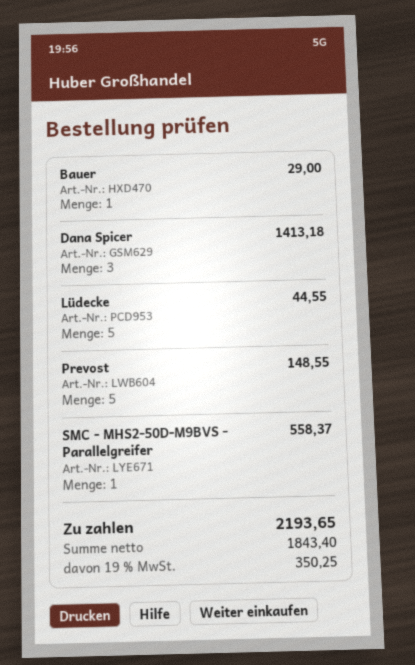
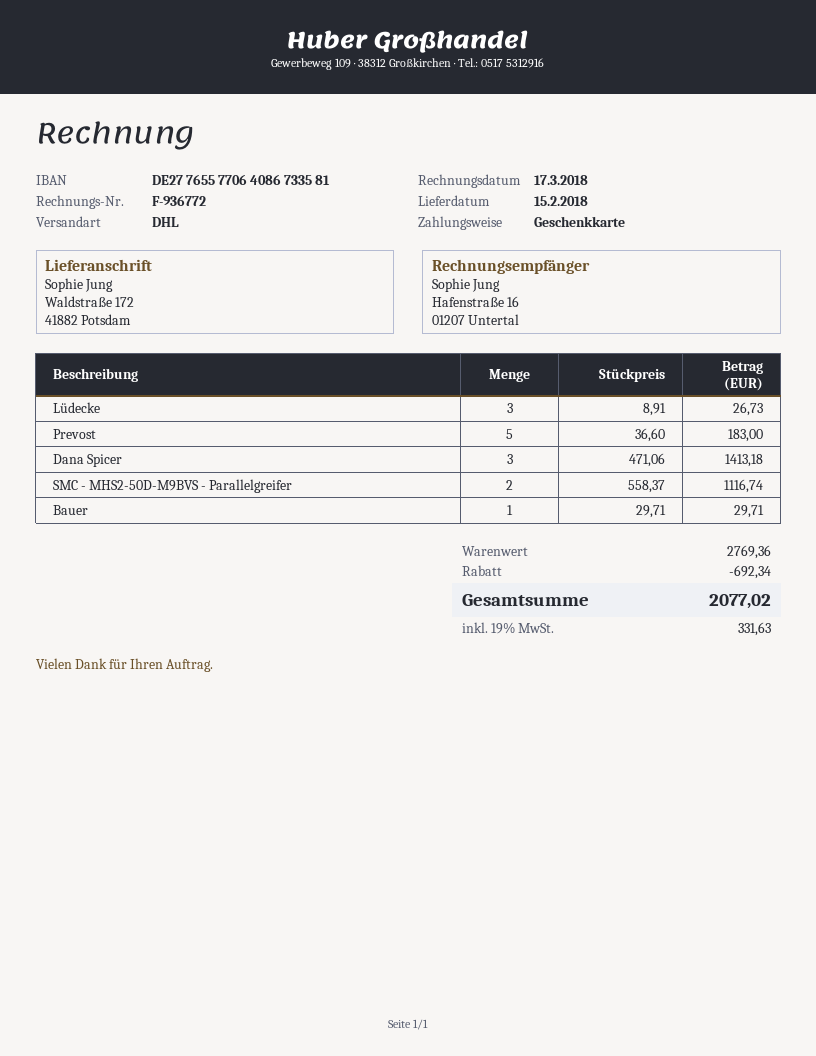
Bauer: 1 for 29.00 -> 1 for 29.71
Lüdecke: 5 for 44.55 -> 3 for 26.73
Prevost: 5 for 148.55 -> 5 for 183.00
SMC - MHS2-50D-M9BVS - Parallelgreifer: 1 for 558.37 -> 2 for 1116.74
discount: none -> 692.34
tax: 19% = 350.25 -> 19% = 331.63
total: 2193.65 -> 2077.02

